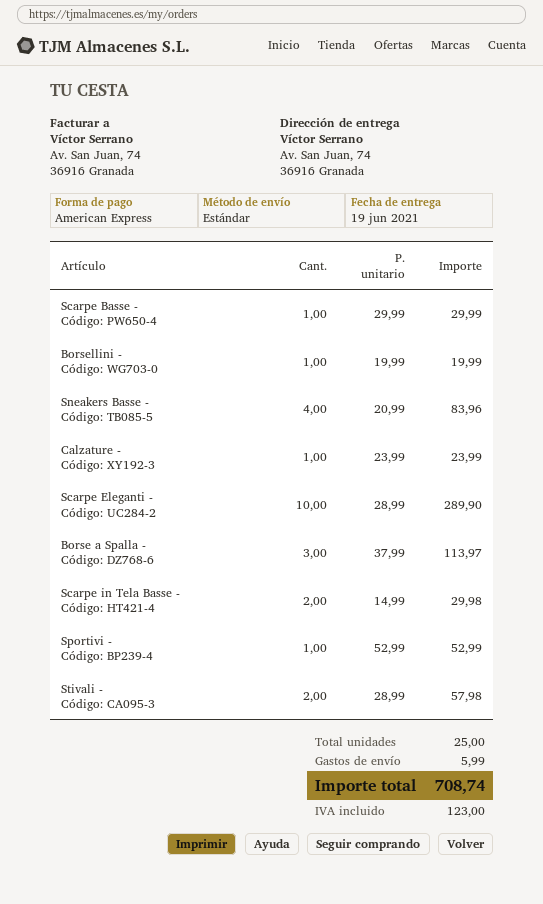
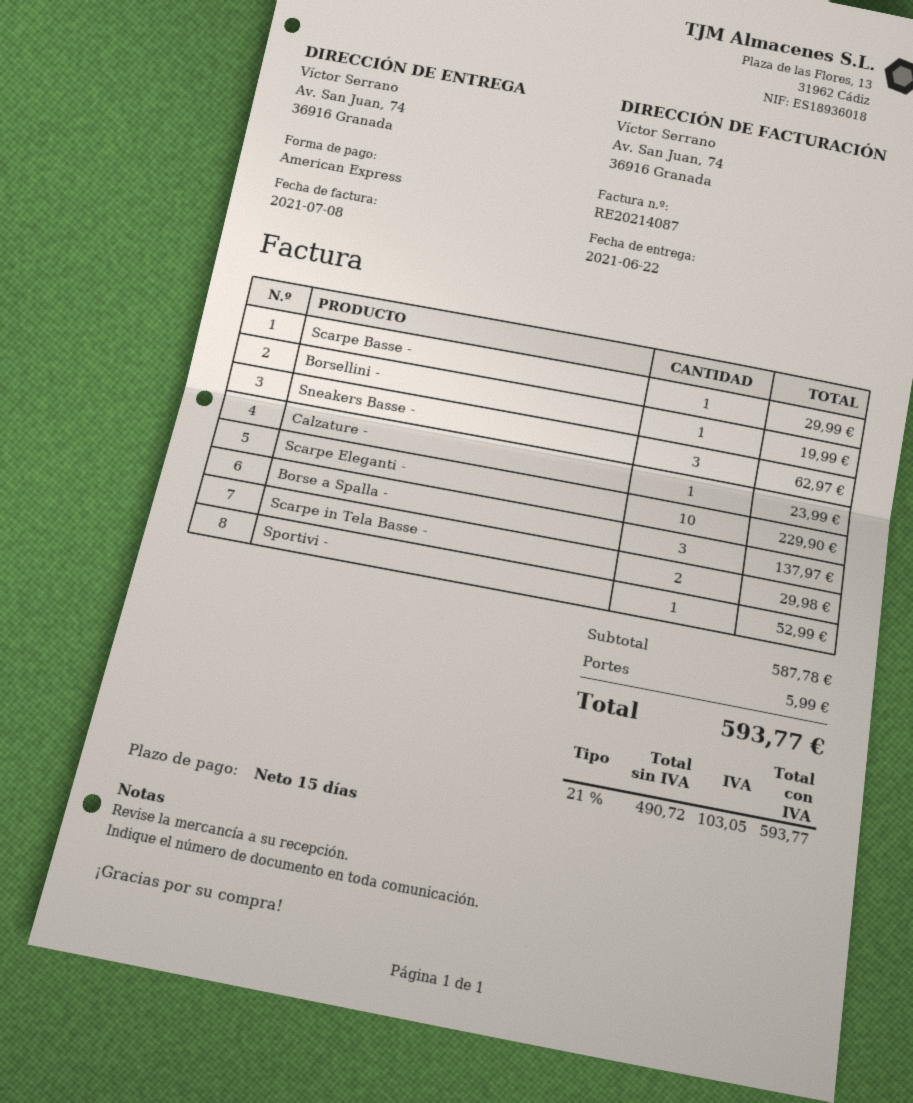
delivery date: 2021-06-19 -> 2021-06-22
Sneakers Basse -: 4 for 83.96 -> 3 for 62.97
Scarpe Eleganti -: 10 for 289.90 -> 10 for 229.90
Borse a Spalla -: 3 for 113.97 -> 3 for 137.97
Stivali -: 2 for 57.98 -> none
tax: 123.00 -> 103.05
total: 708.74 -> 593.77

